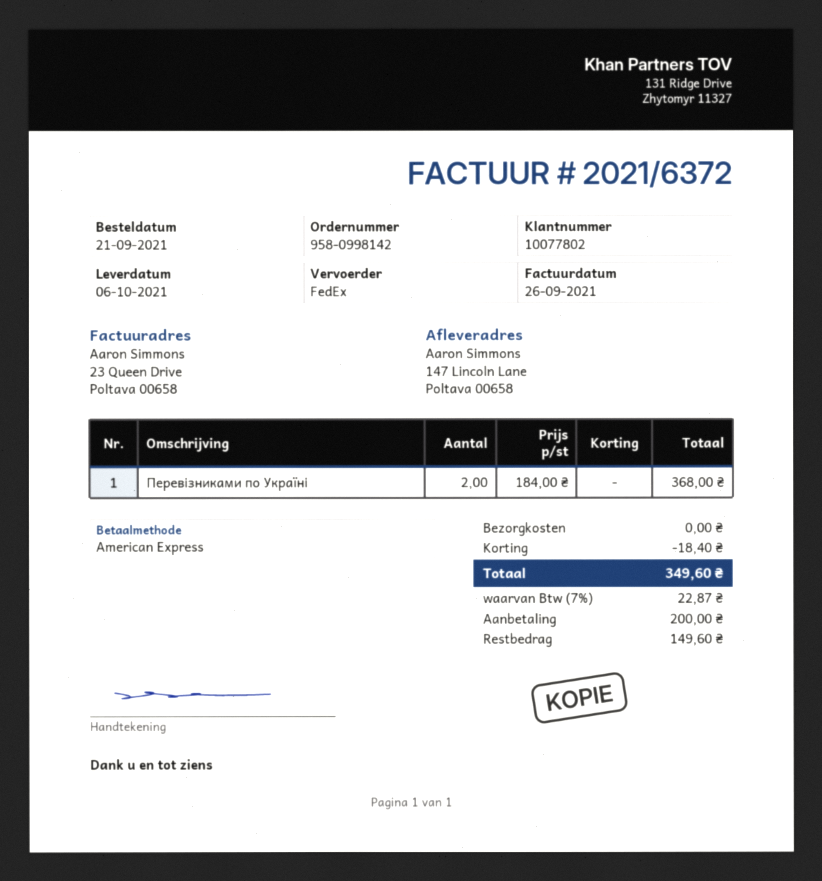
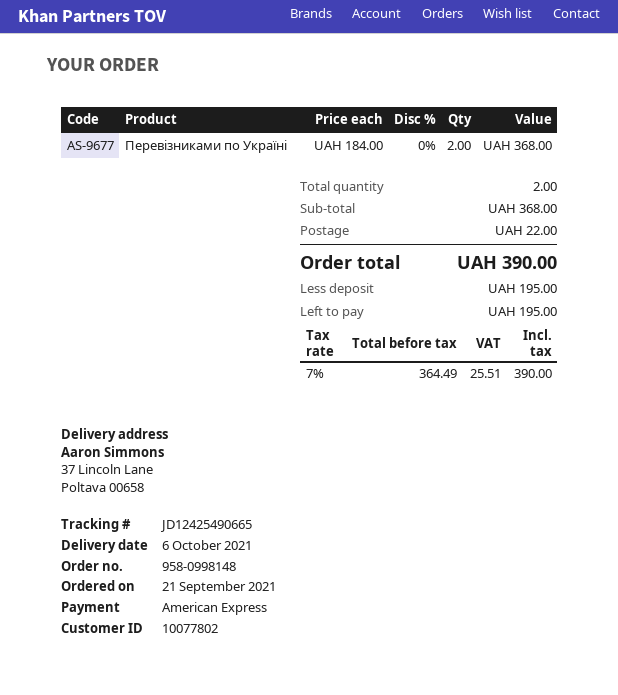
order number: 958-0998142 -> 958-0998148
ship to: 147 Lincoln Lane, Poltava 00658 -> 37 Lincoln Lane, Poltava 00658
discount: 18.40 -> none
shipping: 0.00 -> 22.00
tax: 7% = 22.87 -> 7% = 25.51
total: 349.60 -> 390.00
deposit: 200.00 -> 195.00
balance: 149.60 -> 195.00

